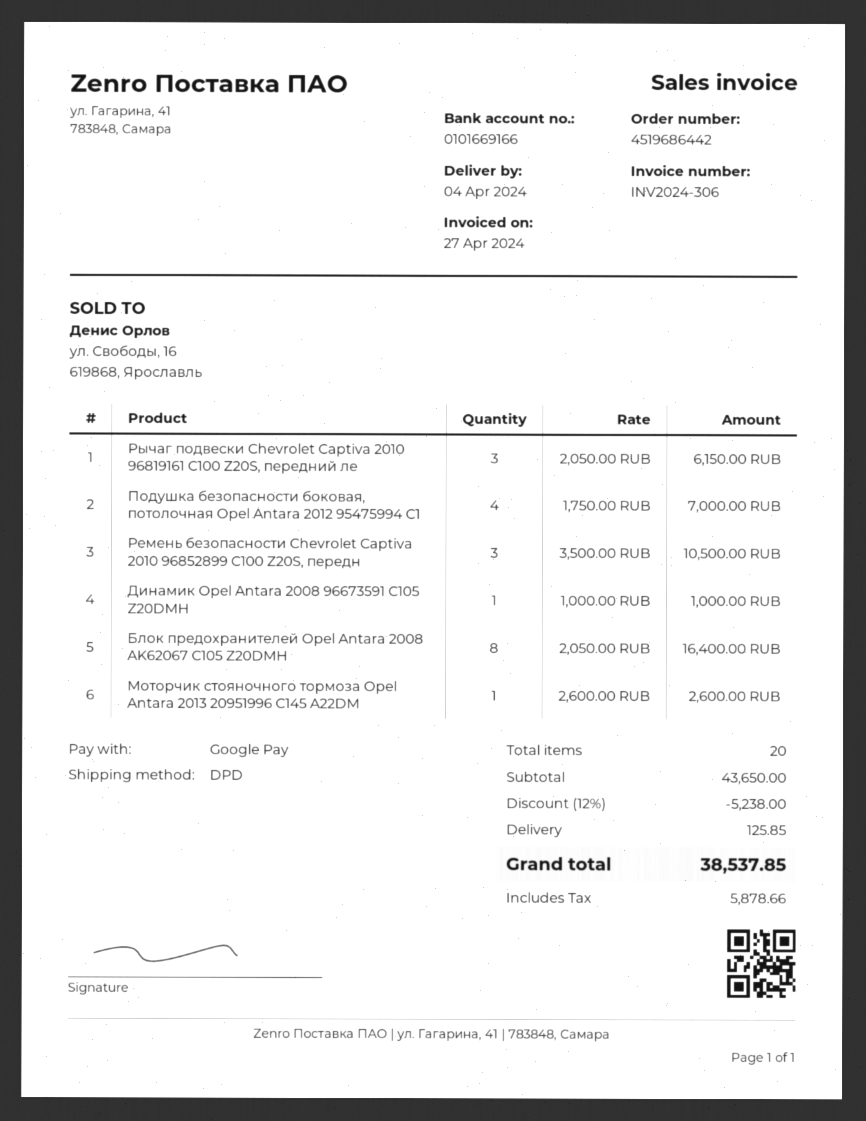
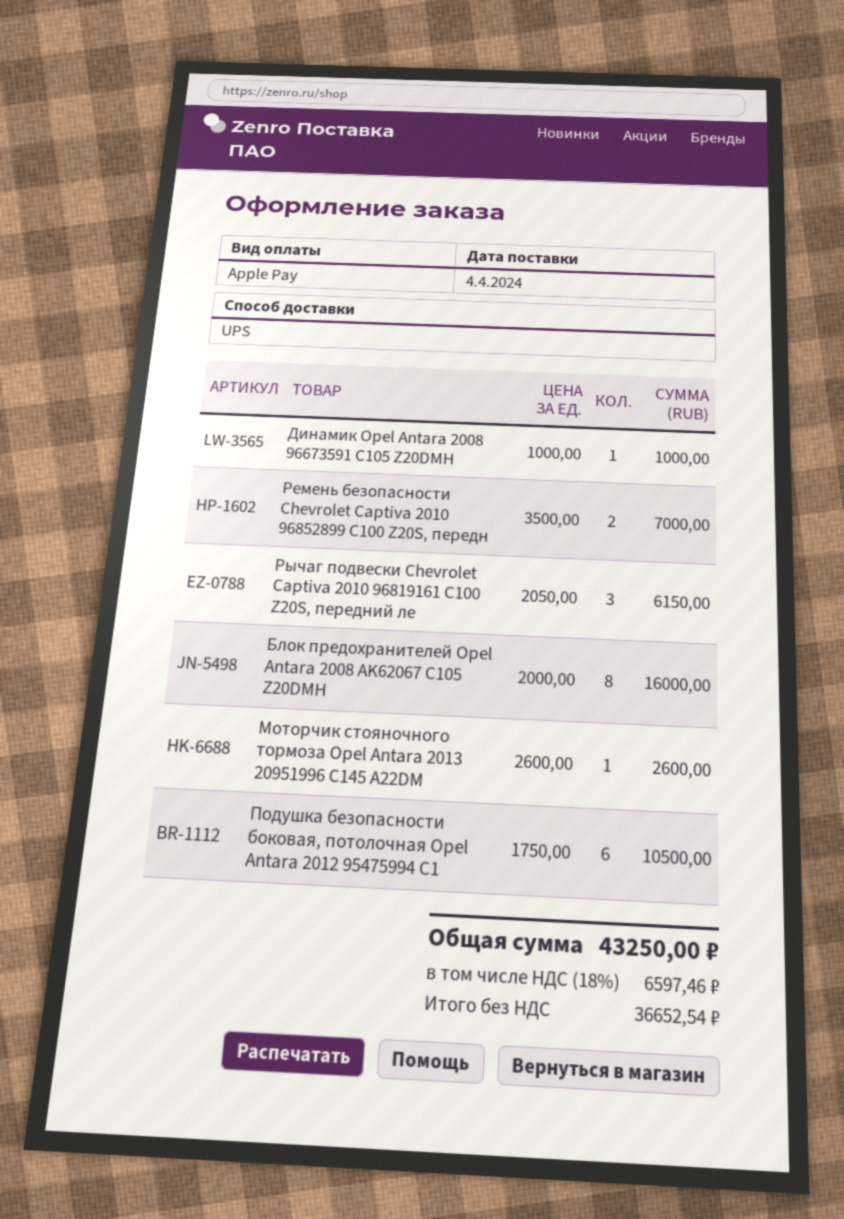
payment method: Google Pay -> Apple Pay
shipping method: DPD -> UPS
Подушка безопасности боковая, потолочная Opel Antara 2012 95475994 C1: 4 x 1750.00 = 7000.00 -> 6 x 1750.00 = 10500.00
Ремень безопасности Chevrolet Captiva 2010 96852899 C100 Z20S, передн: 3 x 3500.00 = 10500.00 -> 2 x 3500.00 = 7000.00
Блок предохранителей Opel Antara 2008 AK62067 С105 Z20DMH: 8 x 2050.00 = 16400.00 -> 8 x 2000.00 = 16000.00
discount: 12% = 5238.00 -> none
shipping: 125.85 -> none
tax: 5878.66 -> 6597.46
total: 38537.85 -> 43250.00

